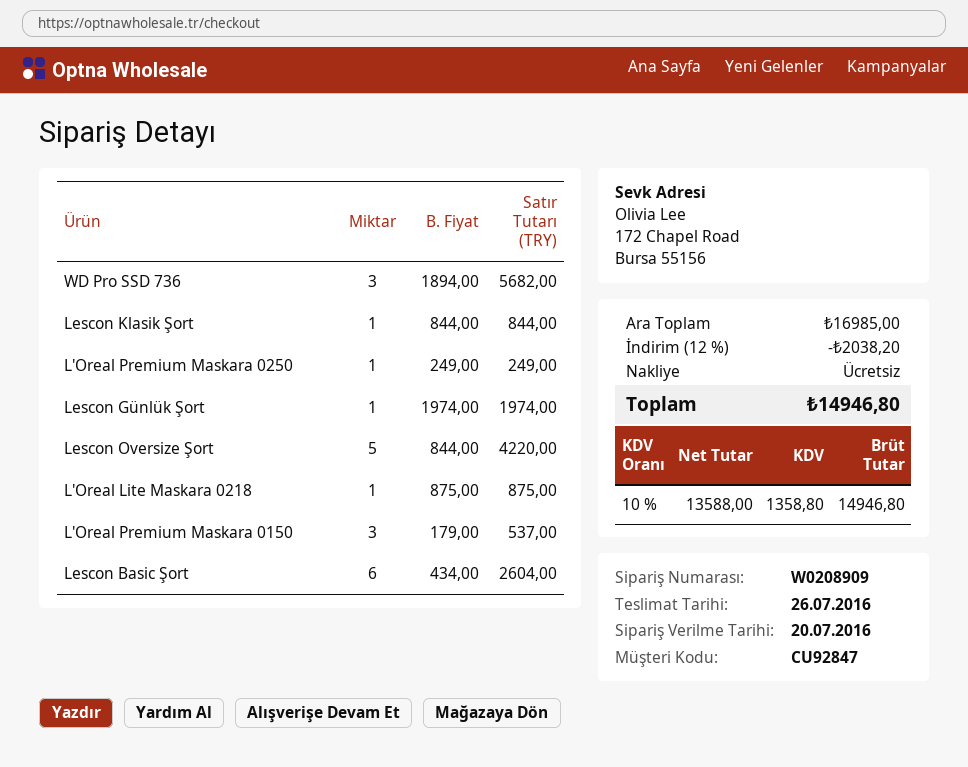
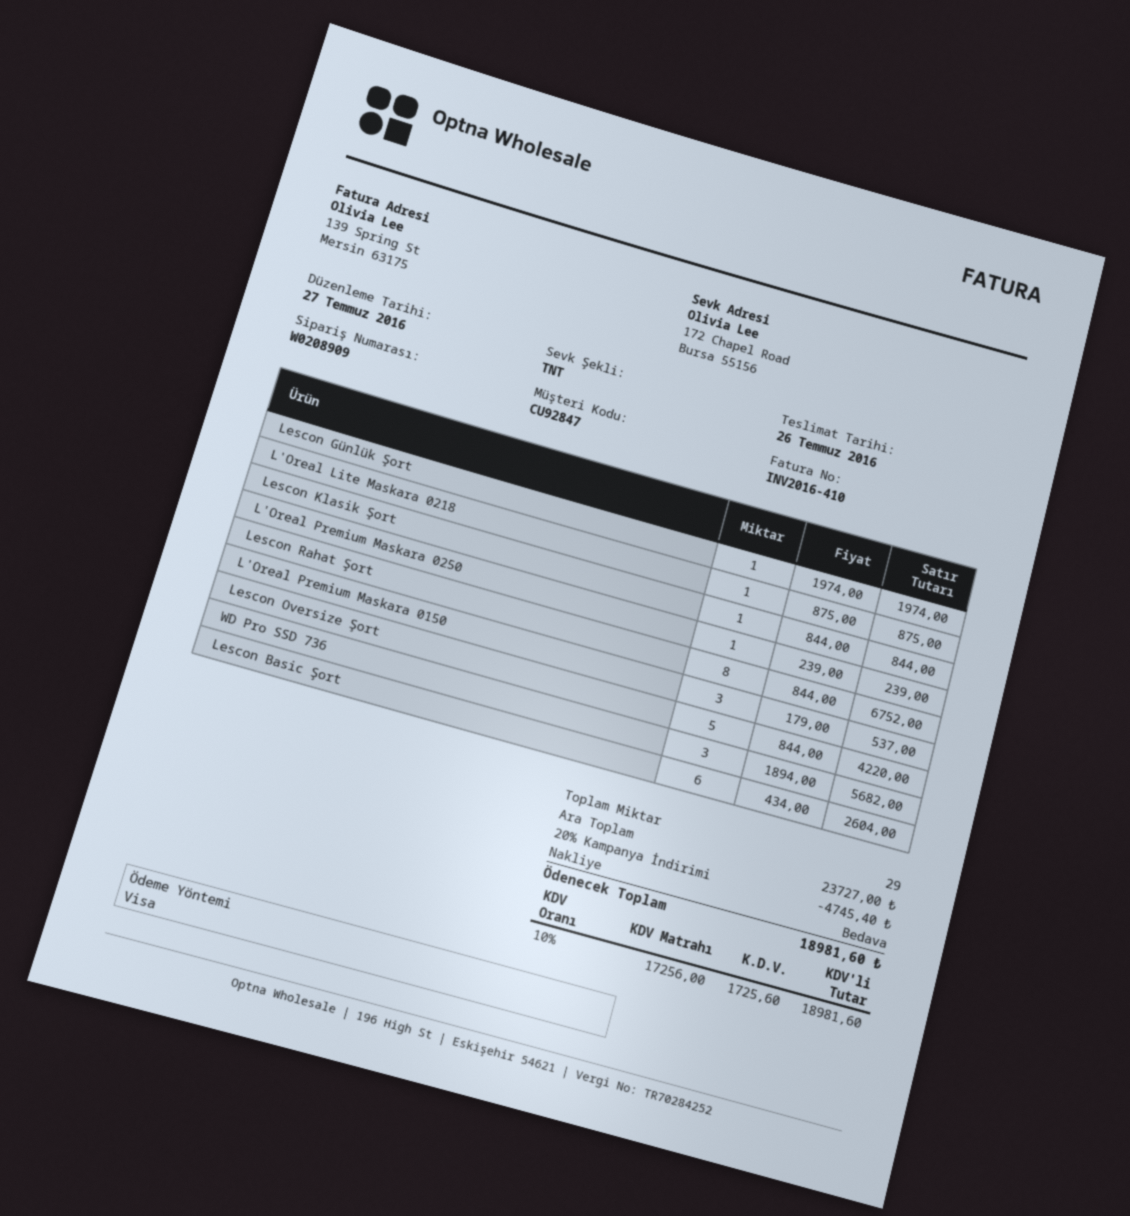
L'Oreal Premium Maskara 0250: 1 x 249.00 = 249.00 -> 1 x 239.00 = 239.00
Lescon Rahat Şort: none -> 8 x 844.00 = 6752.00
subtotal: 16985.00 -> 23727.00
discount: 12% = 2038.20 -> 20% = 4745.40
net: 13588.00 -> 17256.00
tax: 10% = 1358.80 -> 10% = 1725.60
total: 14946.80 -> 18981.60

